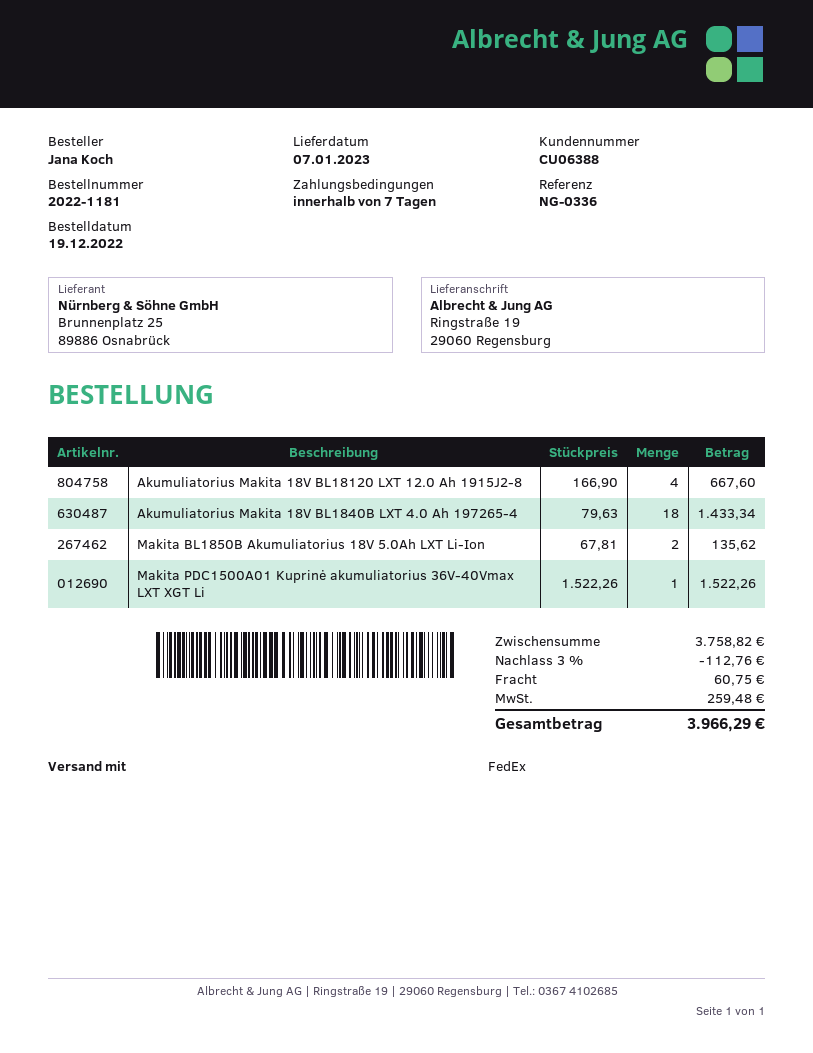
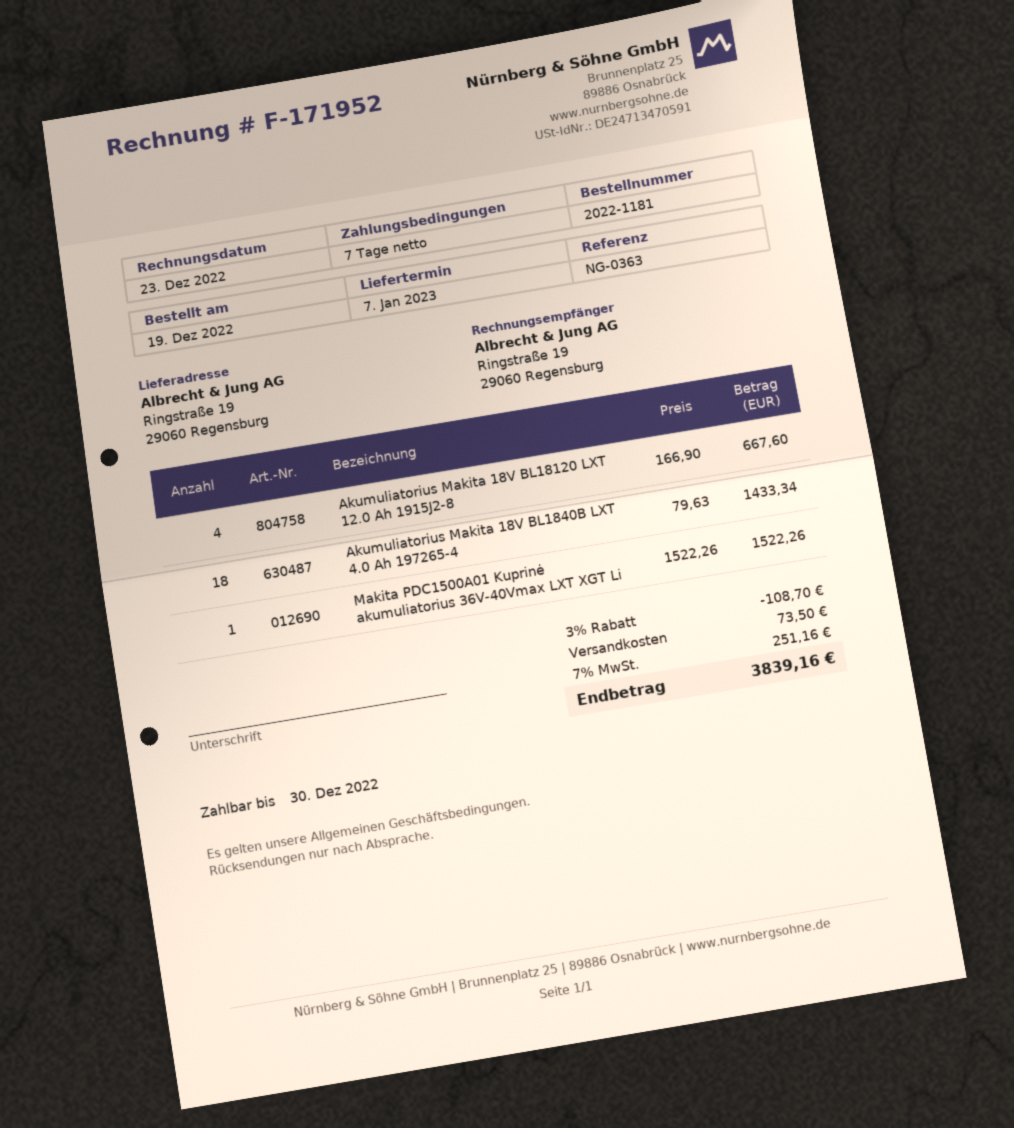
reference: NG-0336 -> NG-0363
Makita BL1850B Akumuliatorius 18V 5.0Ah LXT Li-Ion: 2 x 67.81 = 135.62 -> none
discount: 3% = 112.76 -> 3% = 108.70
shipping: 60.75 -> 73.50
tax: 259.48 -> 251.16
total: 3966.29 -> 3839.16

